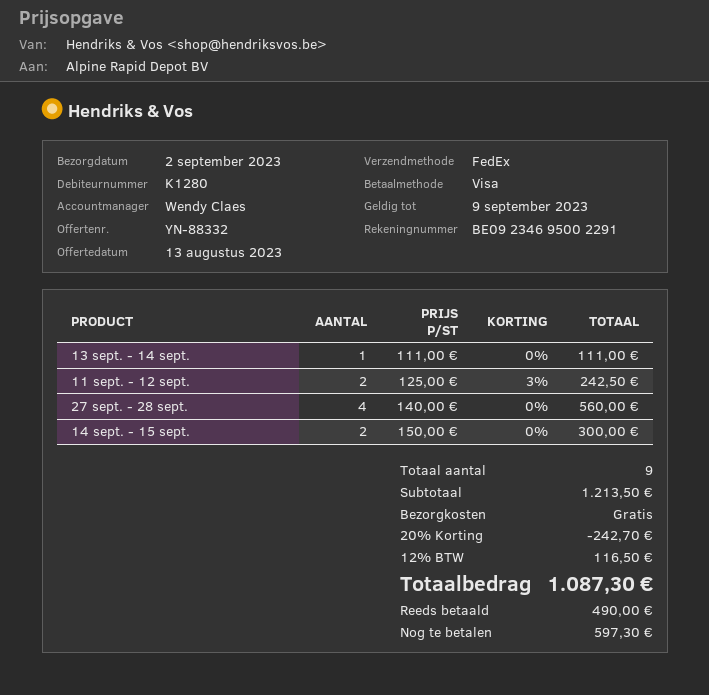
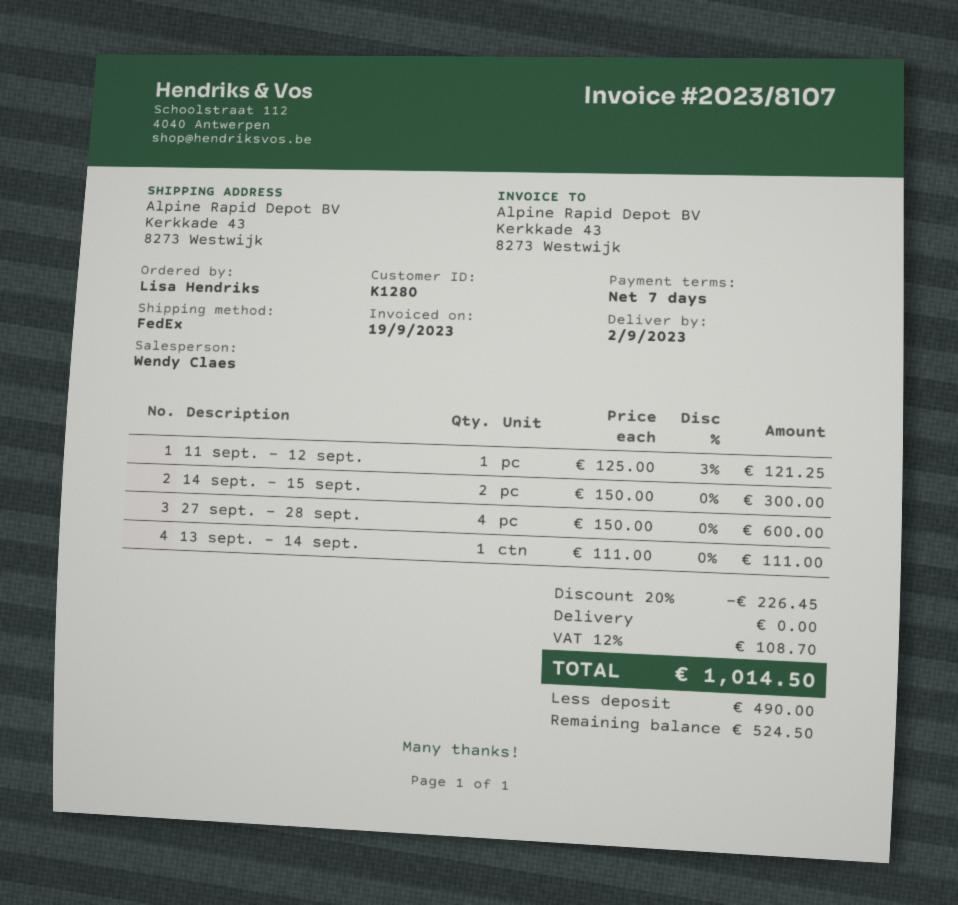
11 sept. - 12 sept.: 2 x 125.00 - 3% = 242.50 -> 1 x 125.00 - 3% = 121.25
27 sept. - 28 sept.: 4 x 140.00 = 560.00 -> 4 x 150.00 = 600.00
discount: 20% = 242.70 -> 20% = 226.45
tax: 12% = 116.50 -> 12% = 108.70
total: 1087.30 -> 1014.50
balance: 597.30 -> 524.50

